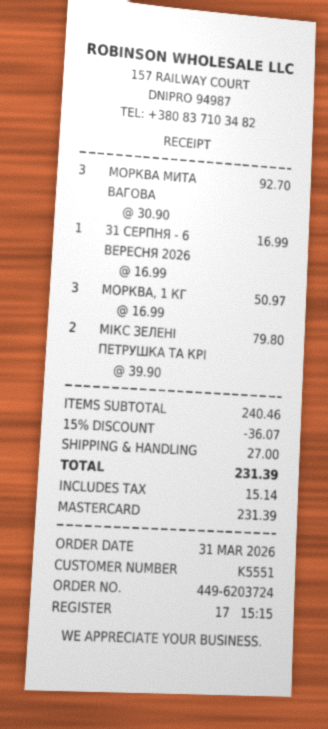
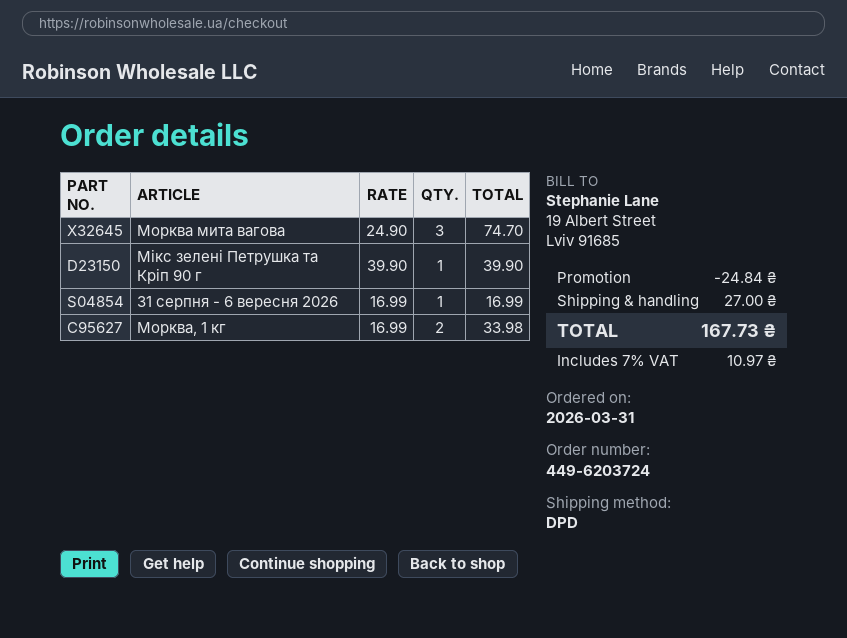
МОРКВА МИТА ВАГОВА: 3 x 30.90 = 92.70 -> 3 x 24.90 = 74.70
МОРКВА, 1 КГ: 3 x 16.99 = 50.97 -> 2 x 16.99 = 33.98
МІКС ЗЕЛЕНІ ПЕТРУШКА ТА КРІ: 2 x 39.90 = 79.80 -> 1 x 39.90 = 39.90
discount: 36.07 -> 24.84
tax: 15.14 -> 10.97
total: 231.39 -> 167.73

